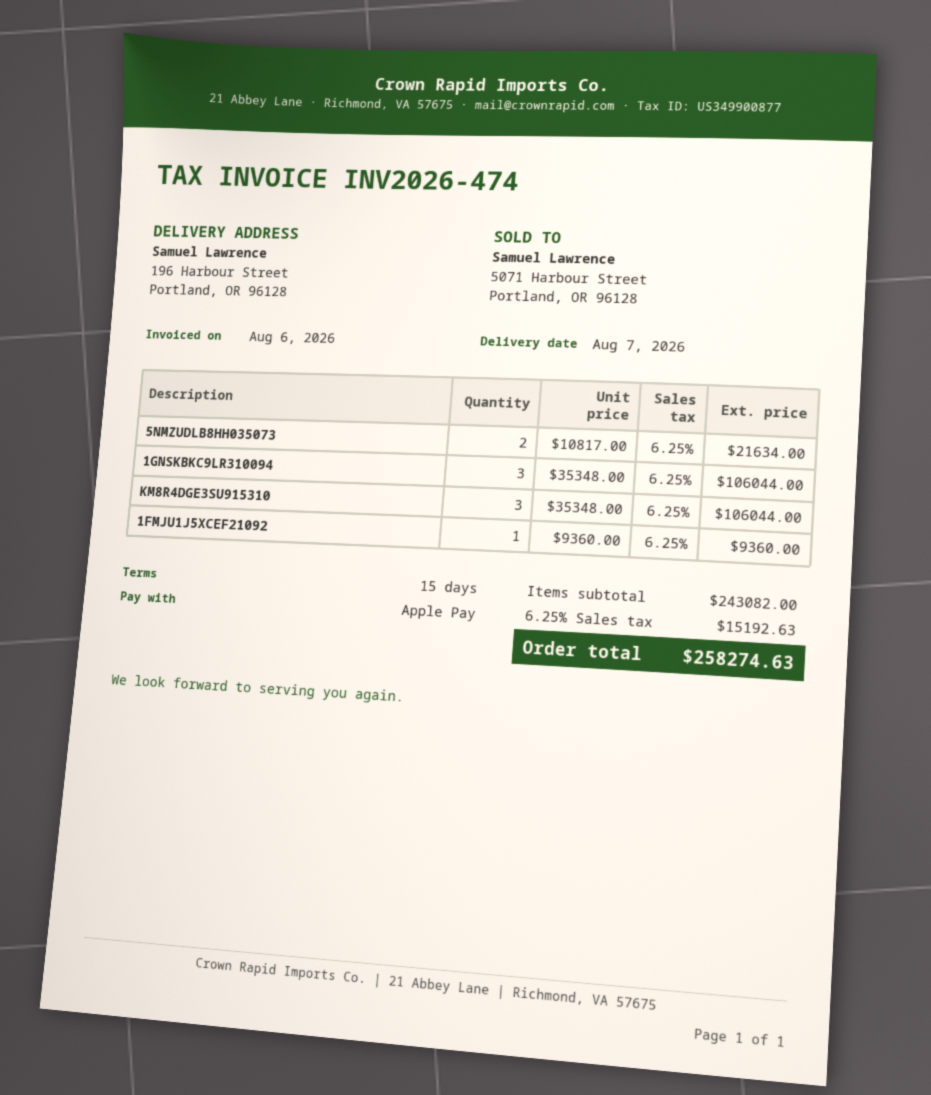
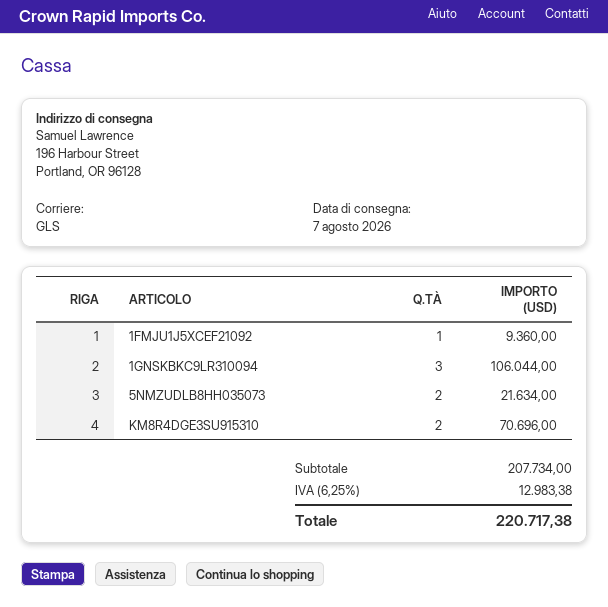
KM8R4DGE3SU915310: 3 for 106044.00 -> 2 for 70696.00
subtotal: 243082.00 -> 207734.00
tax: 6.25% = 15192.63 -> 6.25% = 12983.38
total: 258274.63 -> 220717.38

